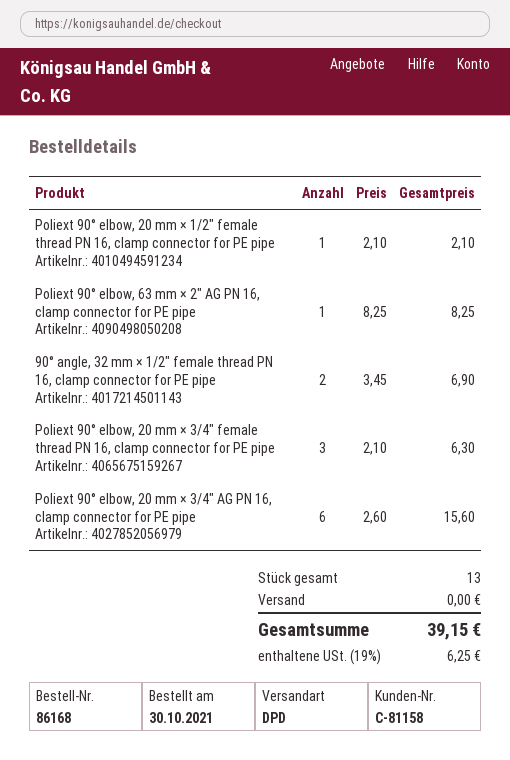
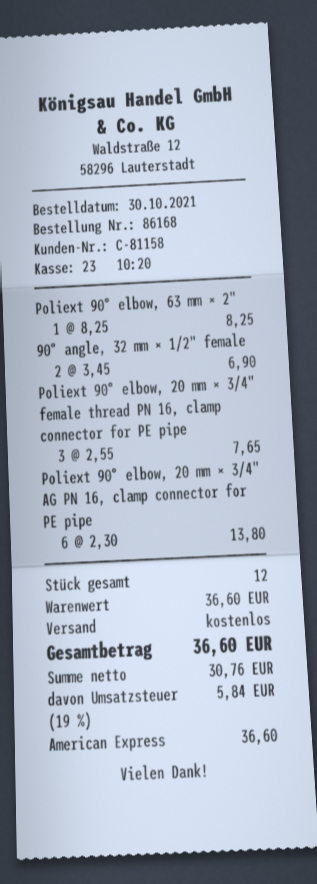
Poliext 90° elbow, 20 mm × 1/2" female thread PN 16, clamp connector for PE pipe: 1 x 2.10 = 2.10 -> none
Poliext 90° elbow, 20 mm × 3/4" female thread PN 16, clamp connector for PE pipe: 3 x 2.10 = 6.30 -> 3 x 2.55 = 7.65
Poliext 90° elbow, 20 mm × 3/4" AG PN 16, clamp connector for PE pipe: 6 x 2.60 = 15.60 -> 6 x 2.30 = 13.80
total quantity: 13 -> 12
tax: 19% = 6.25 -> 19% = 5.84
total: 39.15 -> 36.60

